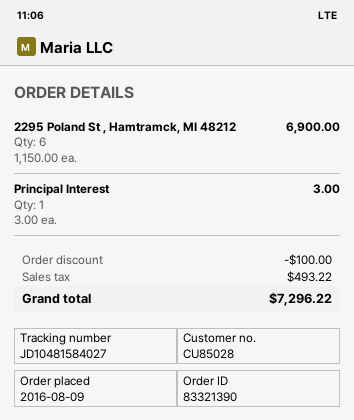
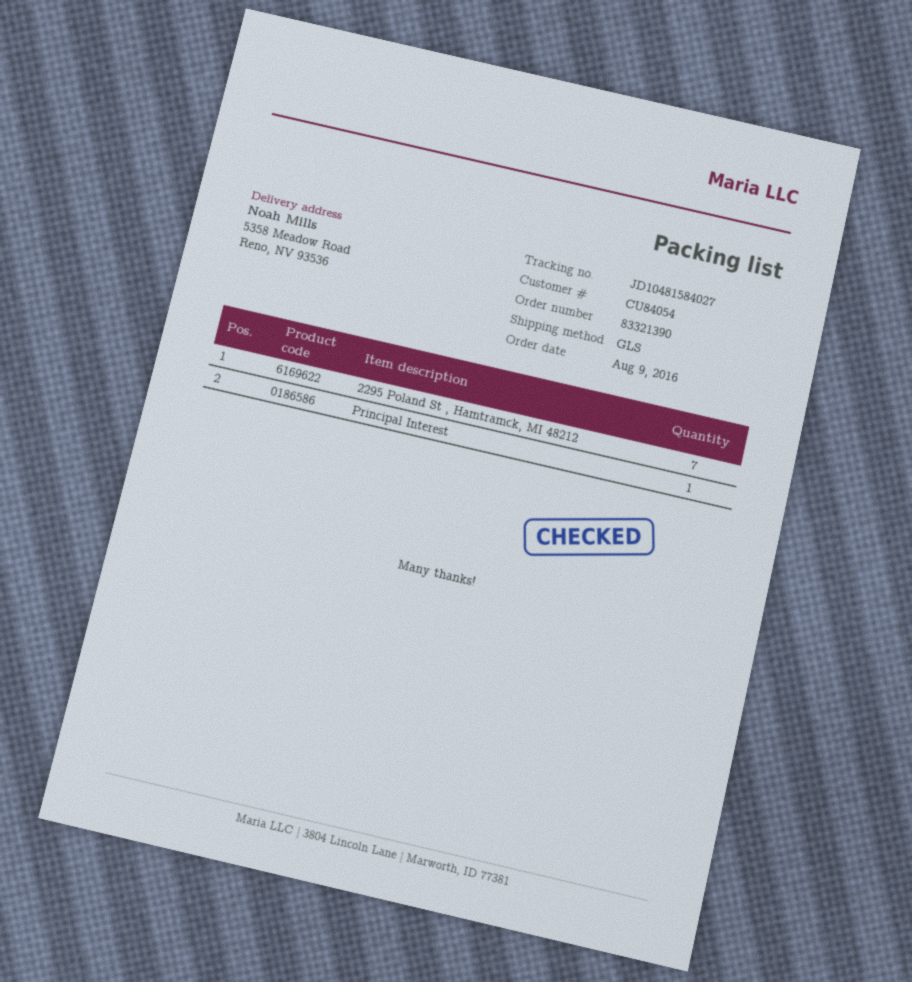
customer number: CU85028 -> CU84054
2295 Poland St , Hamtramck, MI 48212: 6 -> 7

